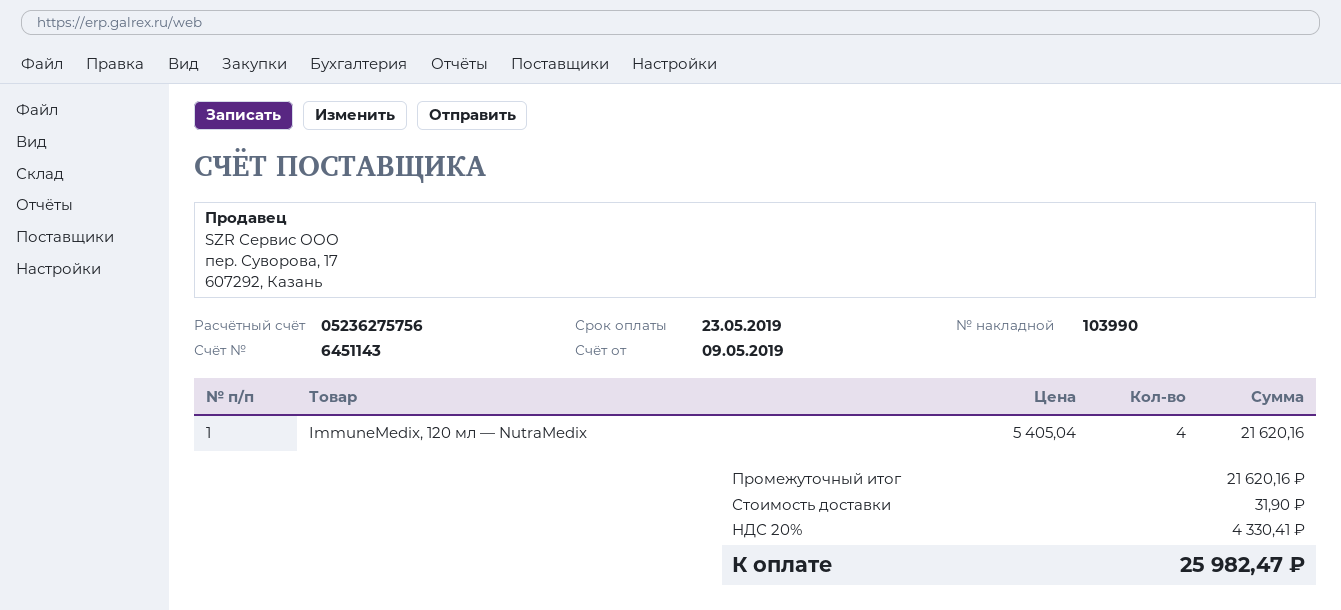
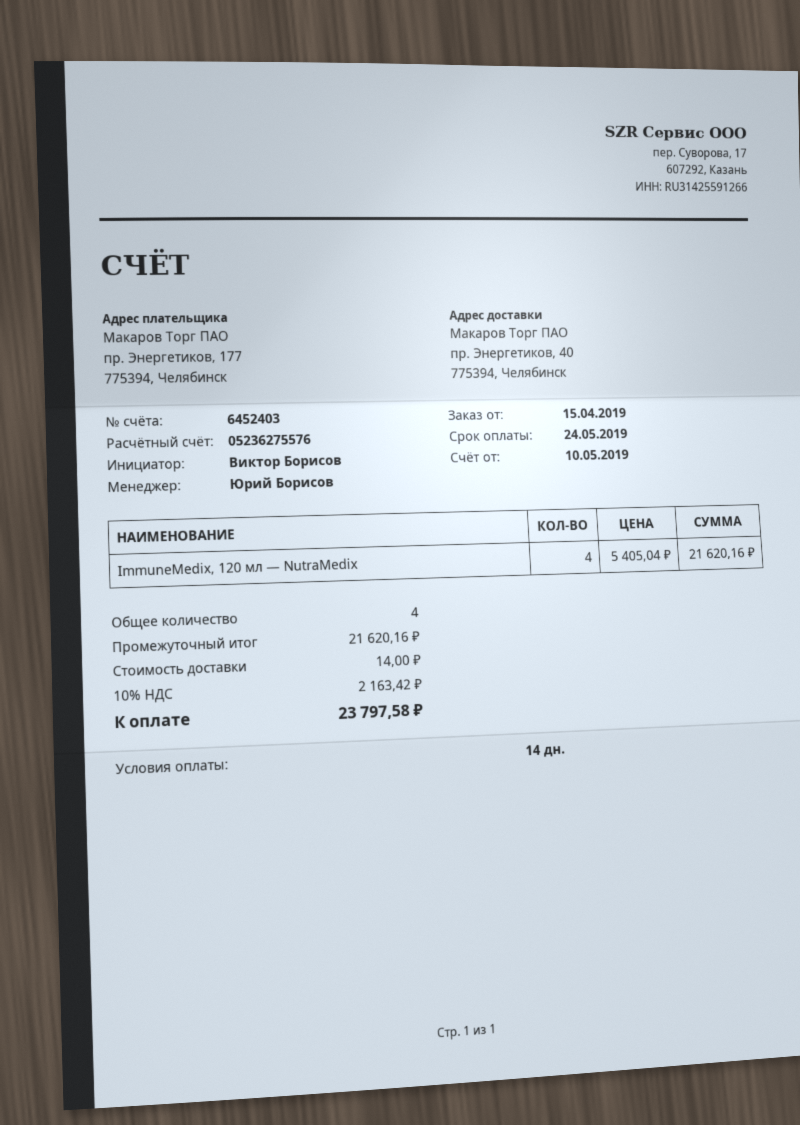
invoice number: 6451143 -> 6452403
invoice date: 2019-05-09 -> 2019-05-10
due date: 2019-05-23 -> 2019-05-24
bank account: 05236275756 -> 05236275576
shipping: 31.90 -> 14.00
tax: 20% = 4330.41 -> 10% = 2163.42
total: 25982.47 -> 23797.58

